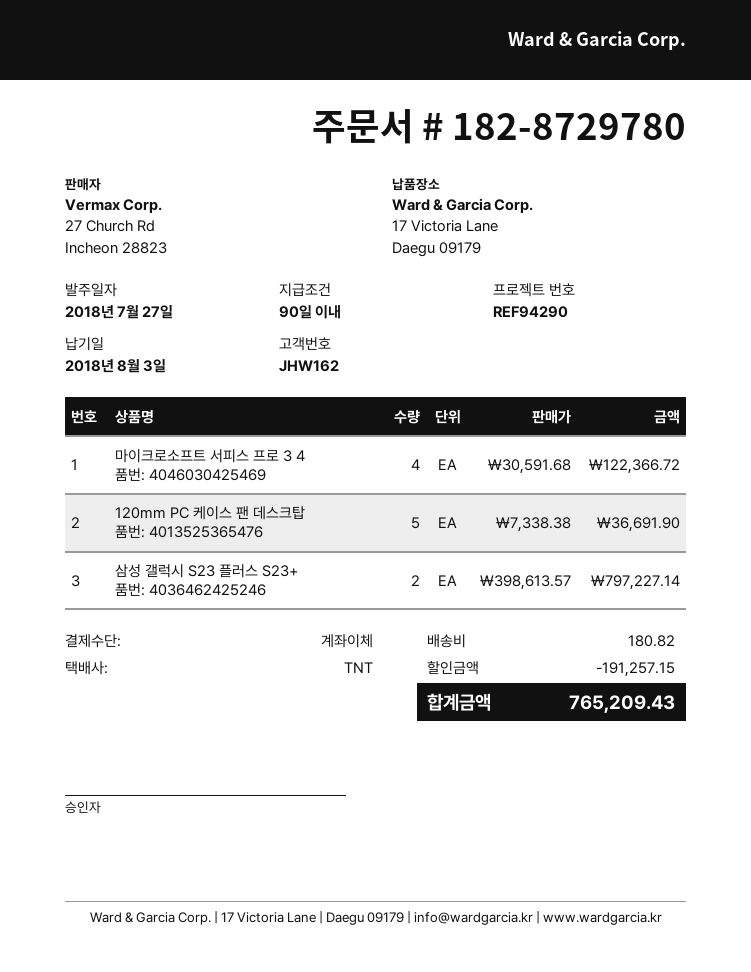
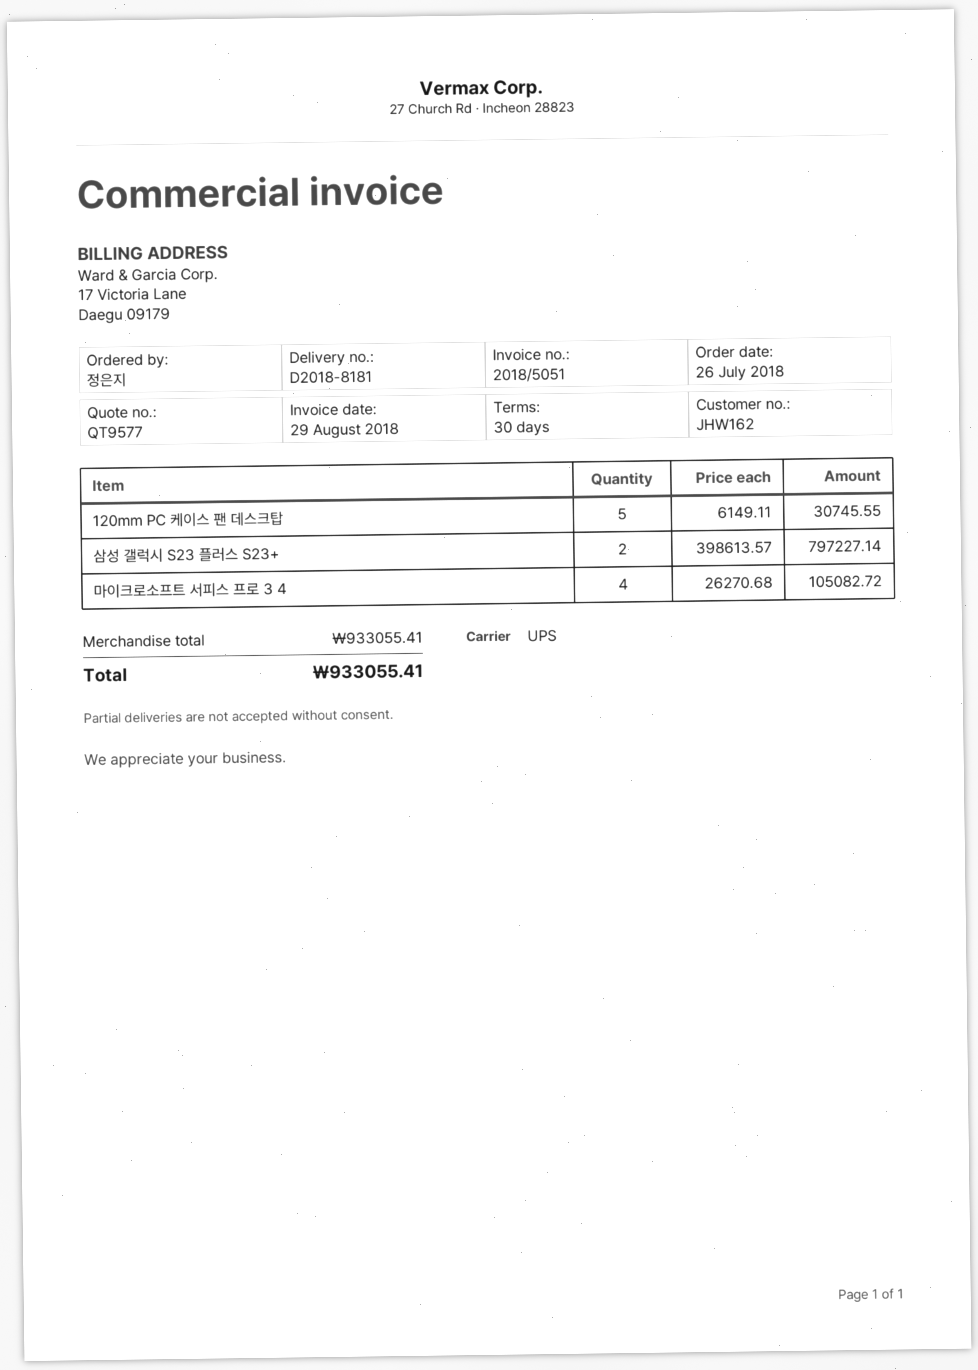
order date: 2018-07-27 -> 2018-07-26
payment terms: 90 days -> 30 days
shipping method: TNT -> UPS
마이크로소프트 서피스 프로 3 4: 4 x 30591.68 = 122366.72 -> 4 x 26270.68 = 105082.72
120mm PC 케이스 팬 데스크탑: 5 x 7338.38 = 36691.90 -> 5 x 6149.11 = 30745.55
discount: 191257.15 -> none
shipping: 180.82 -> none
total: 765209.43 -> 933055.41

